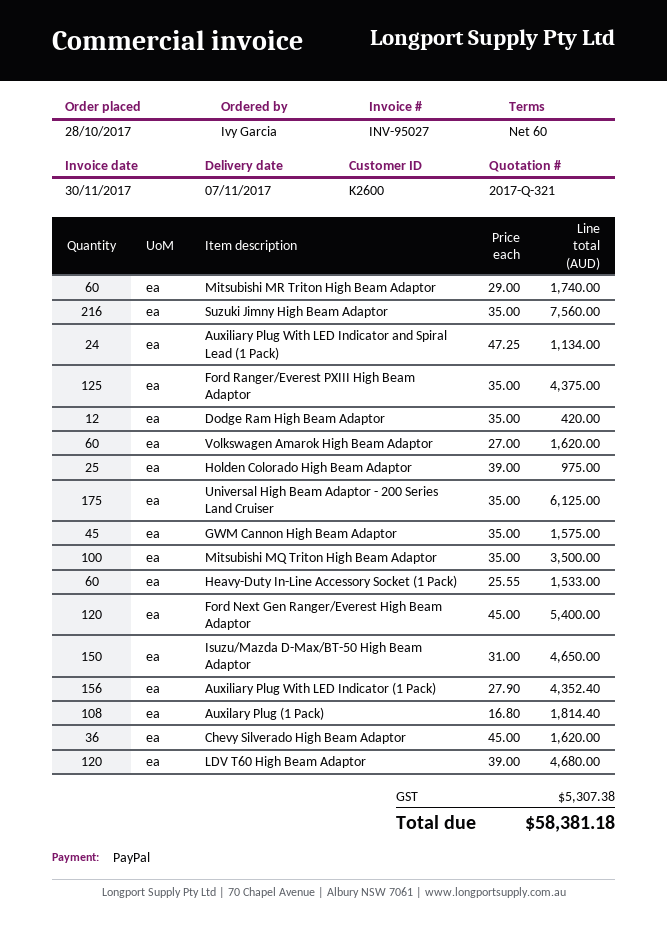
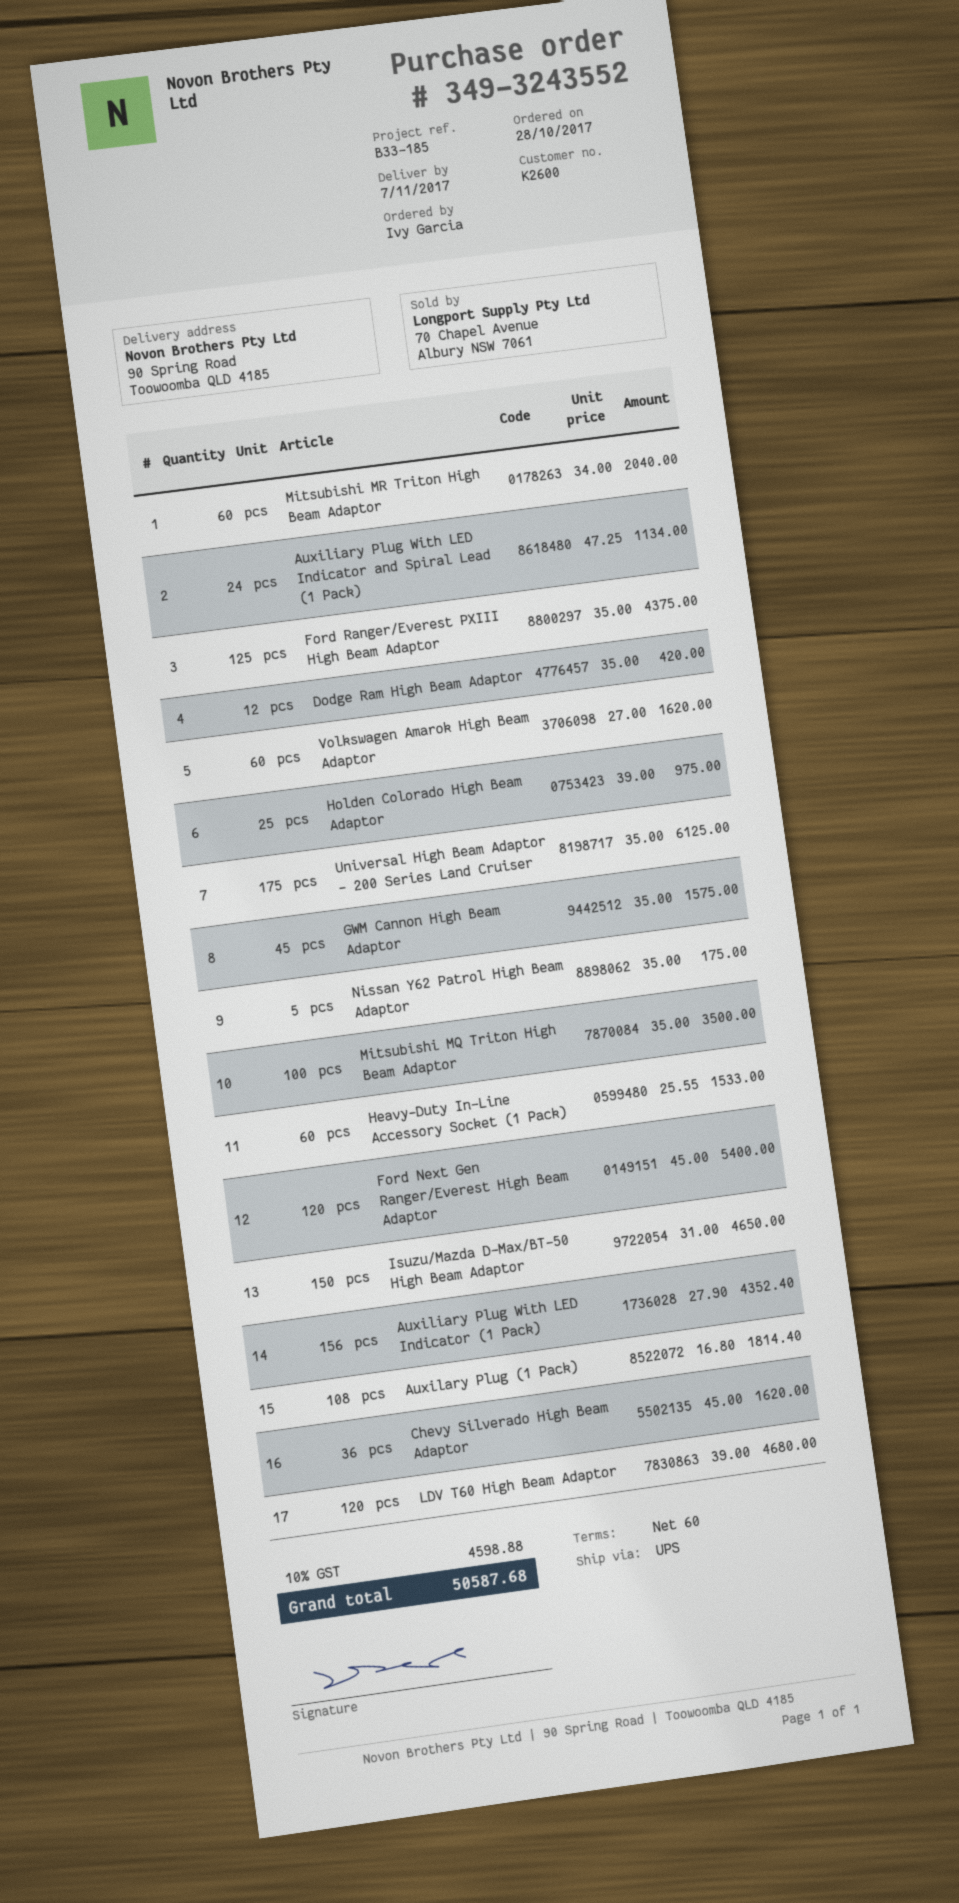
Mitsubishi MR Triton High Beam Adaptor: 60 x 29.00 = 1740.00 -> 60 x 34.00 = 2040.00
Suzuki Jimny High Beam Adaptor: 216 x 35.00 = 7560.00 -> none
Nissan Y62 Patrol High Beam Adaptor: none -> 5 x 35.00 = 175.00
tax: 5307.38 -> 4598.88
total: 58381.18 -> 50587.68

